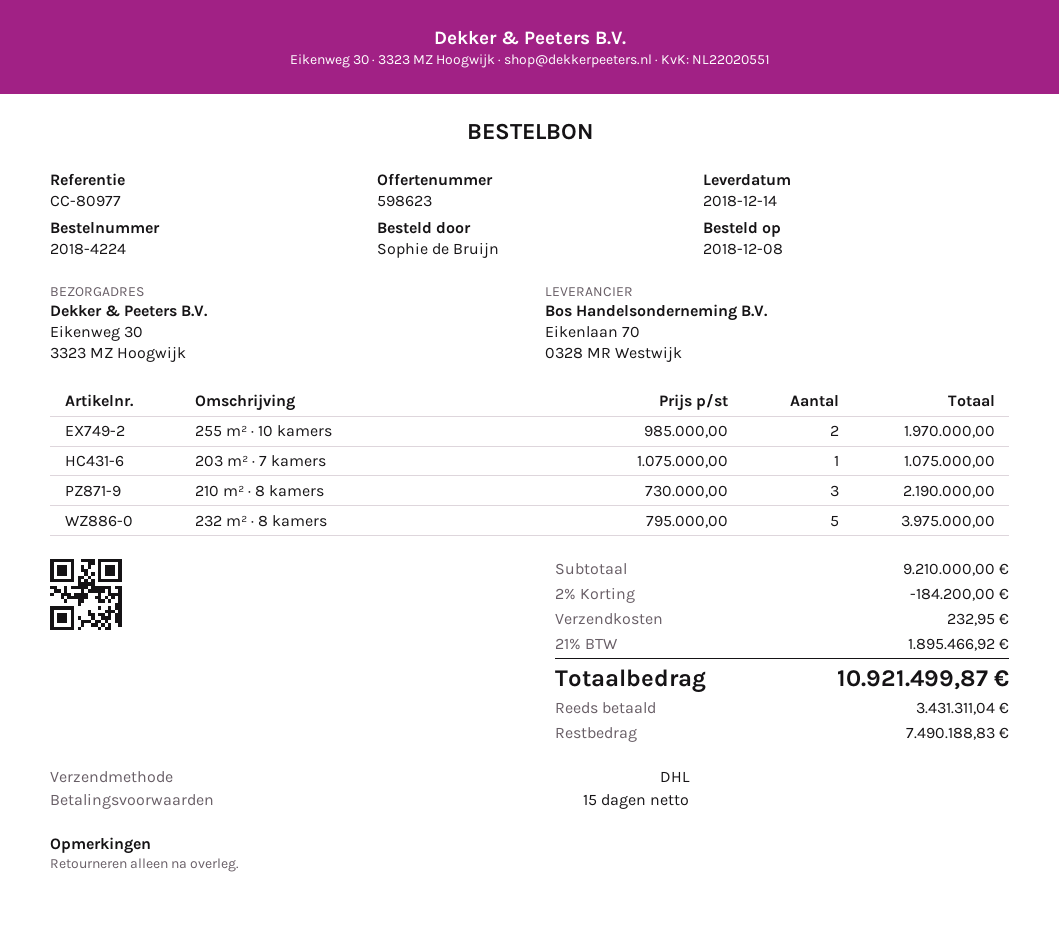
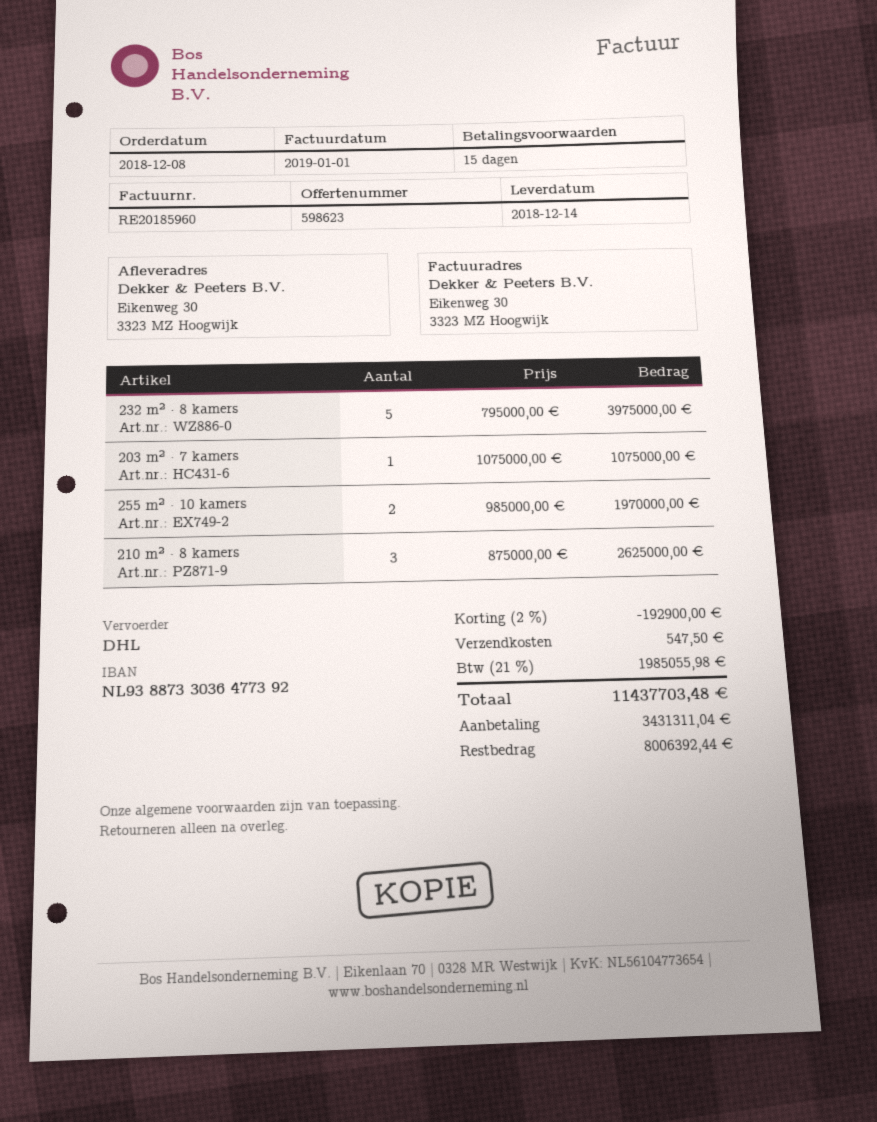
210 m² · 8 kamers: 3 x 730000.00 = 2190000.00 -> 3 x 875000.00 = 2625000.00
discount: 2% = 184200.00 -> 2% = 192900.00
shipping: 232.95 -> 547.50
tax: 21% = 1895466.92 -> 21% = 1985055.98
total: 10921499.87 -> 11437703.48
balance: 7490188.83 -> 8006392.44

